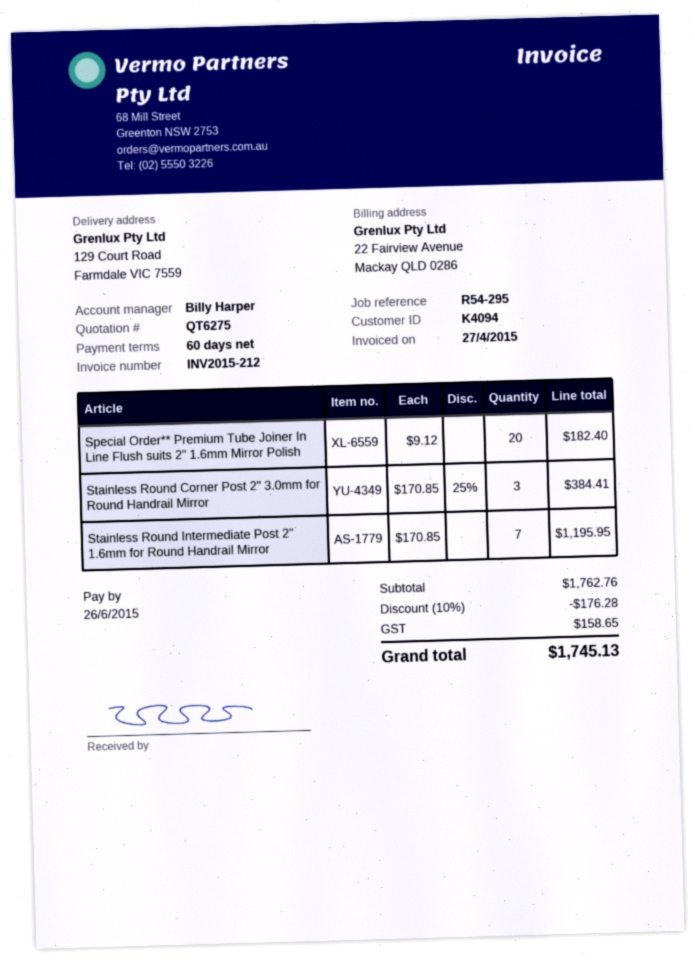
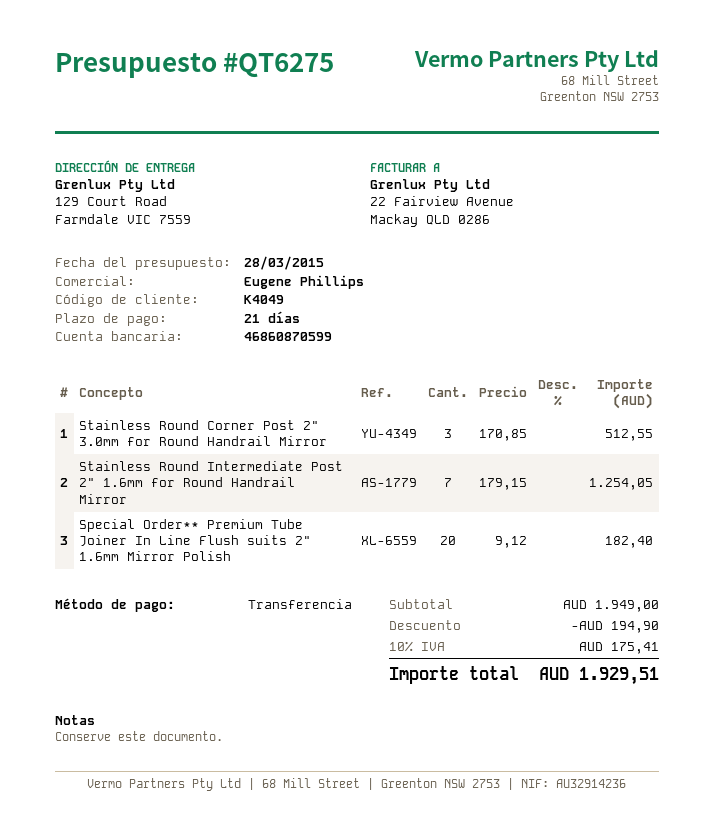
payment terms: 60 days -> 21 days
customer number: K4094 -> K4049
sales rep: Billy Harper -> Eugene Phillips
Stainless Round Corner Post 2" 3.0mm for Round Handrail Mirror: 3 x 170.85 - 25% = 384.41 -> 3 x 170.85 = 512.55
Stainless Round Intermediate Post 2" 1.6mm for Round Handrail Mirror: 7 x 170.85 = 1195.95 -> 7 x 179.15 = 1254.05
subtotal: 1762.76 -> 1949.00
discount: 176.28 -> 194.90
tax: 158.65 -> 175.41
total: 1745.13 -> 1929.51

